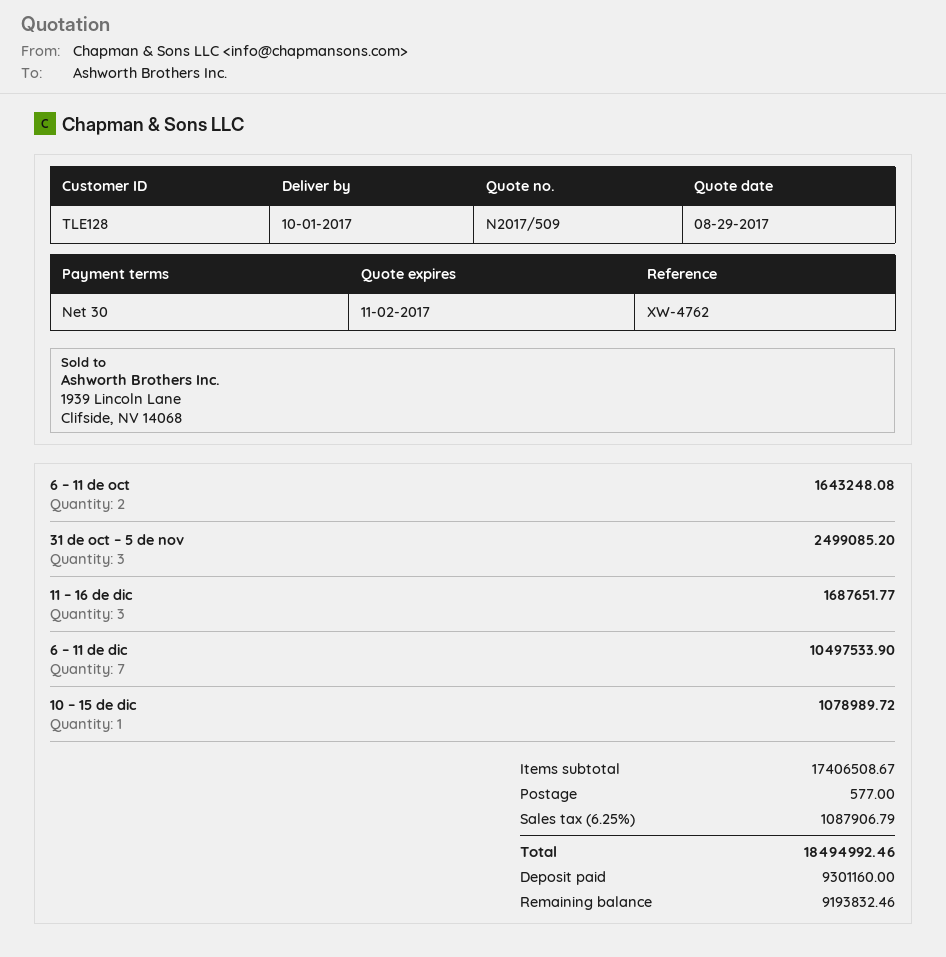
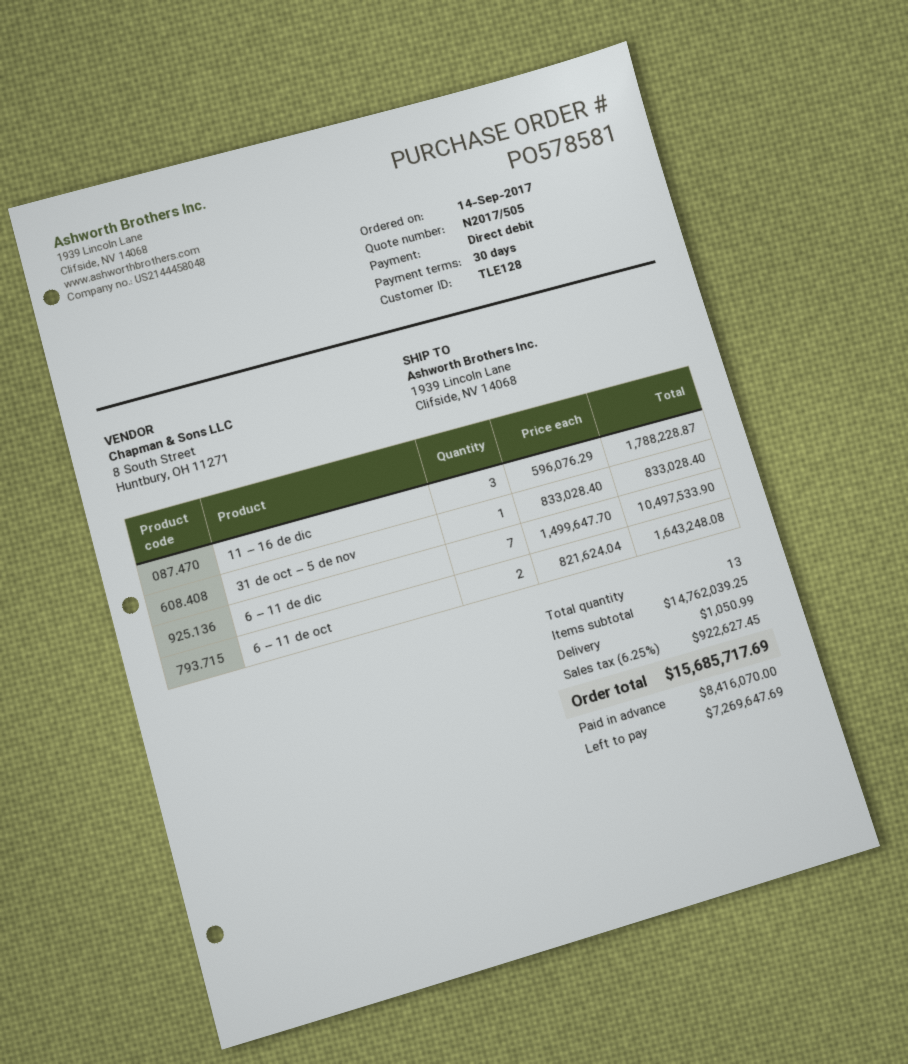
quote number: N2017/509 -> N2017/505
31 de oct – 5 de nov: 3 for 2499085.20 -> 1 for 833028.40
11 – 16 de dic: 3 for 1687651.77 -> 3 for 1788228.87
10 – 15 de dic: 1 for 1078989.72 -> none
subtotal: 17406508.67 -> 14762039.25
shipping: 577.00 -> 1050.99
tax: 6.25% = 1087906.79 -> 6.25% = 922627.45
total: 18494992.46 -> 15685717.69
deposit: 9301160.00 -> 8416070.00
balance: 9193832.46 -> 7269647.69

